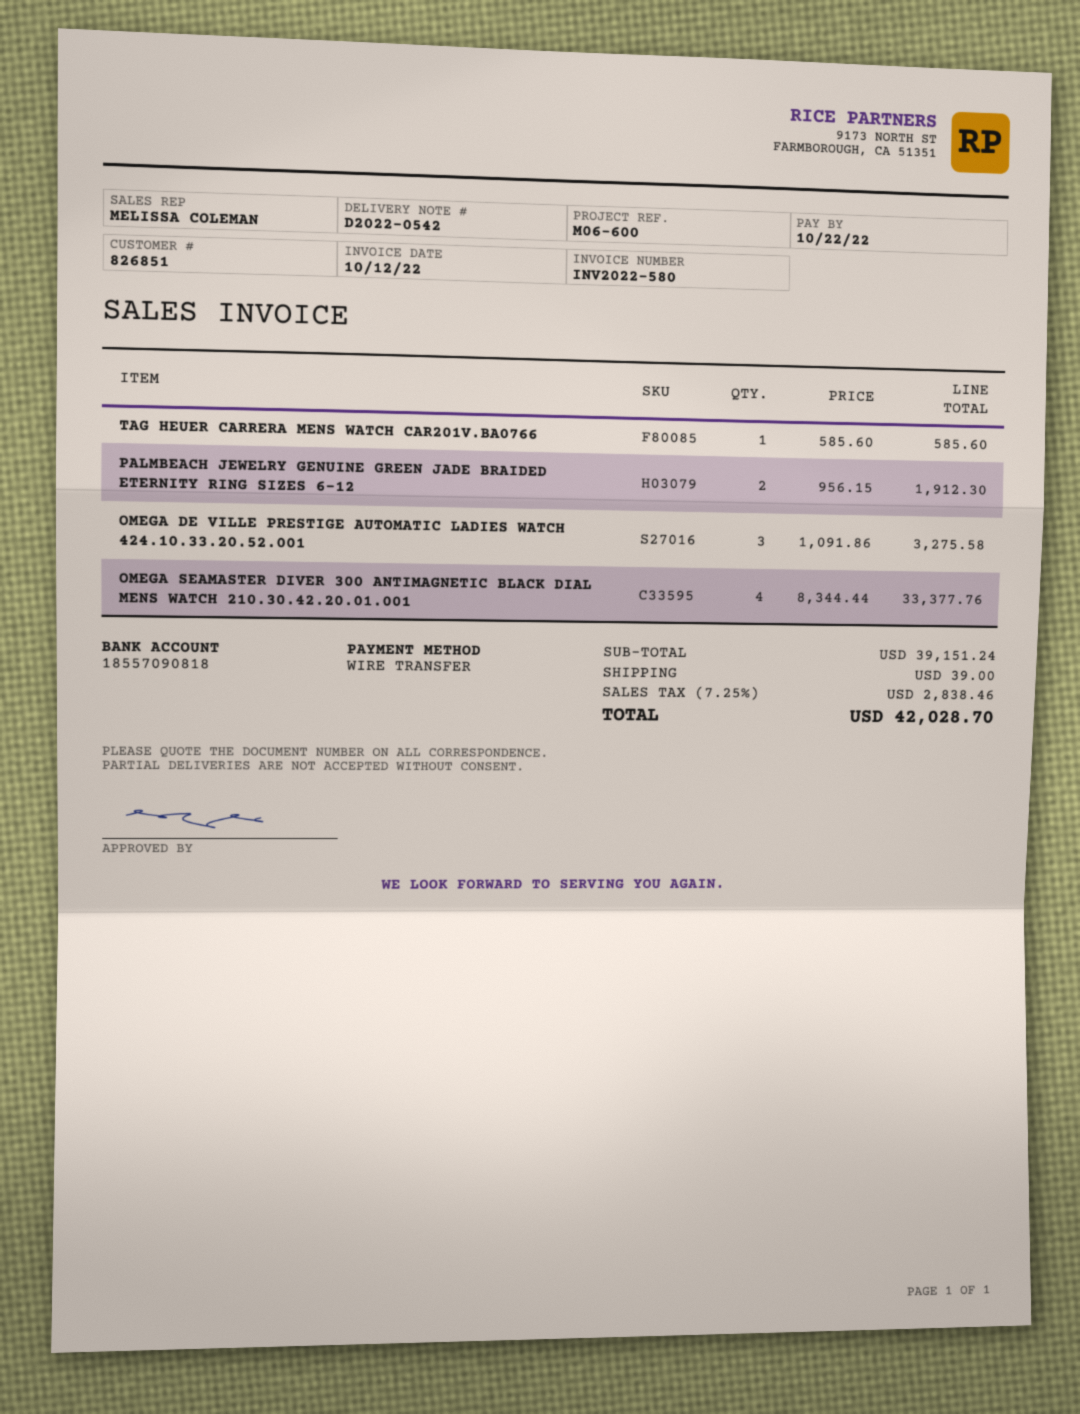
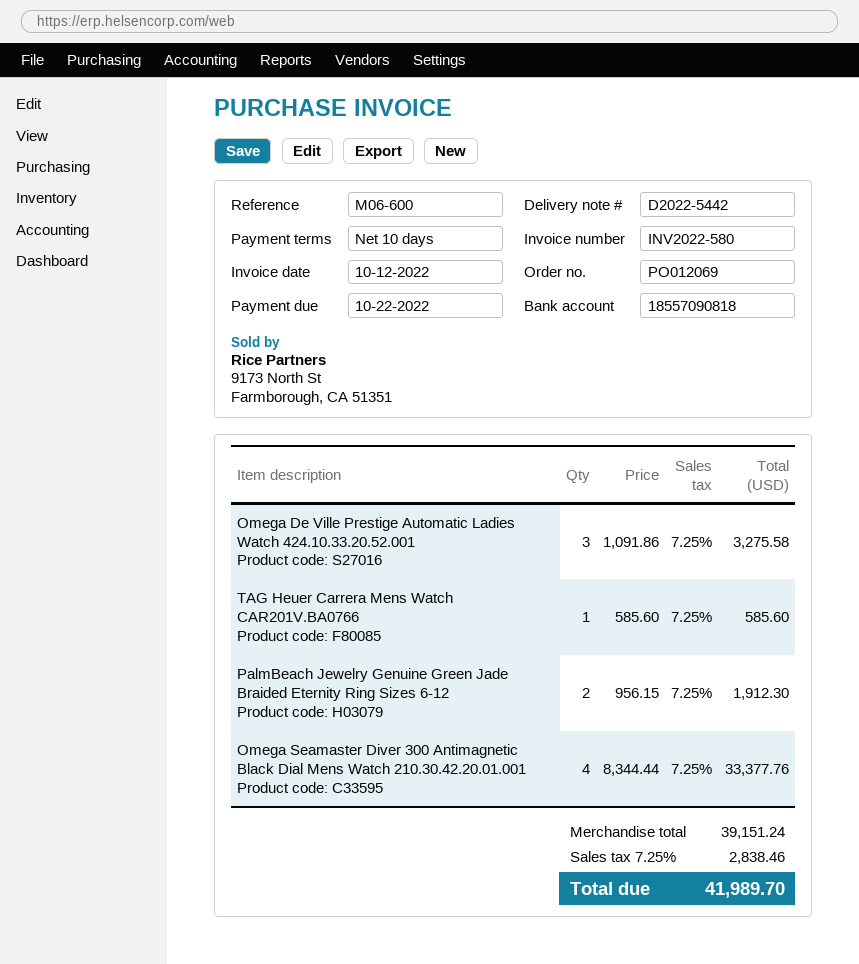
delivery note number: D2022-0542 -> D2022-5442
shipping: 39.00 -> none
total: 42028.70 -> 41989.70

